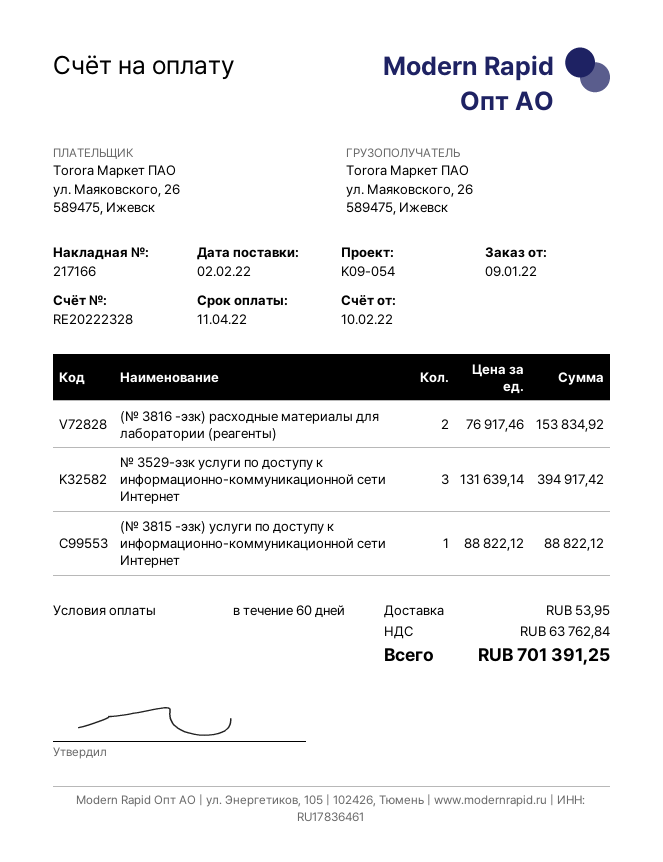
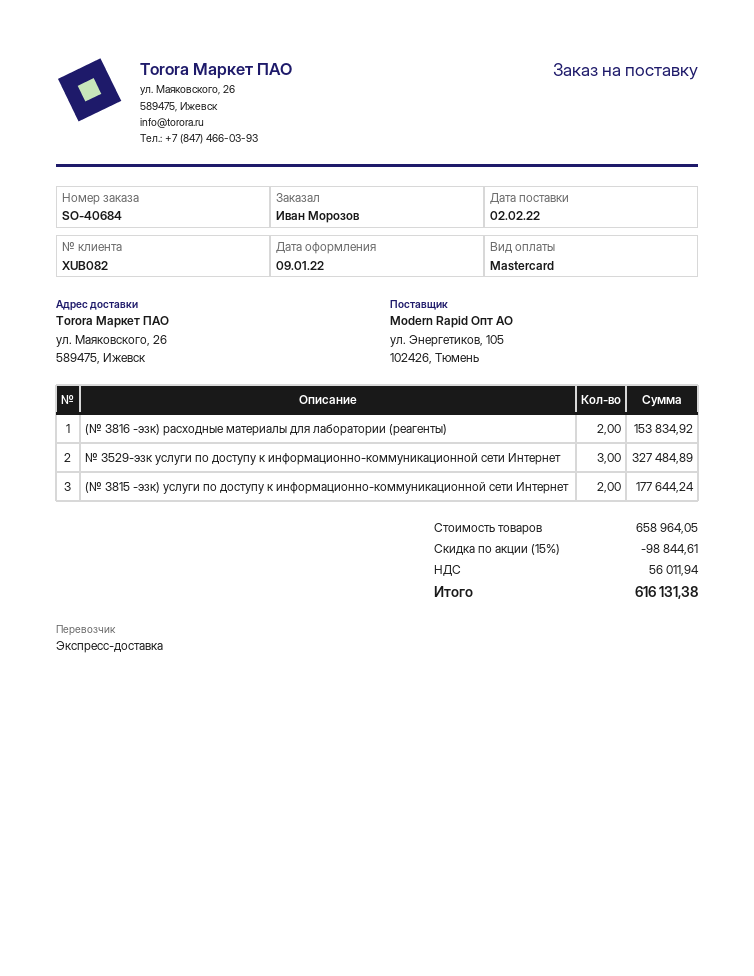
№ 3529-эзк услуги по доступу к информационно-коммуникационной сети Интернет: 3 for 394917.42 -> 3 for 327484.89
(№ 3815 -эзк) услуги по доступу к информационно-коммуникационной сети Интернет: 1 for 88822.12 -> 2 for 177644.24
discount: none -> 15% = 98844.61
shipping: 53.95 -> none
tax: 63762.84 -> 56011.94
total: 701391.25 -> 616131.38

